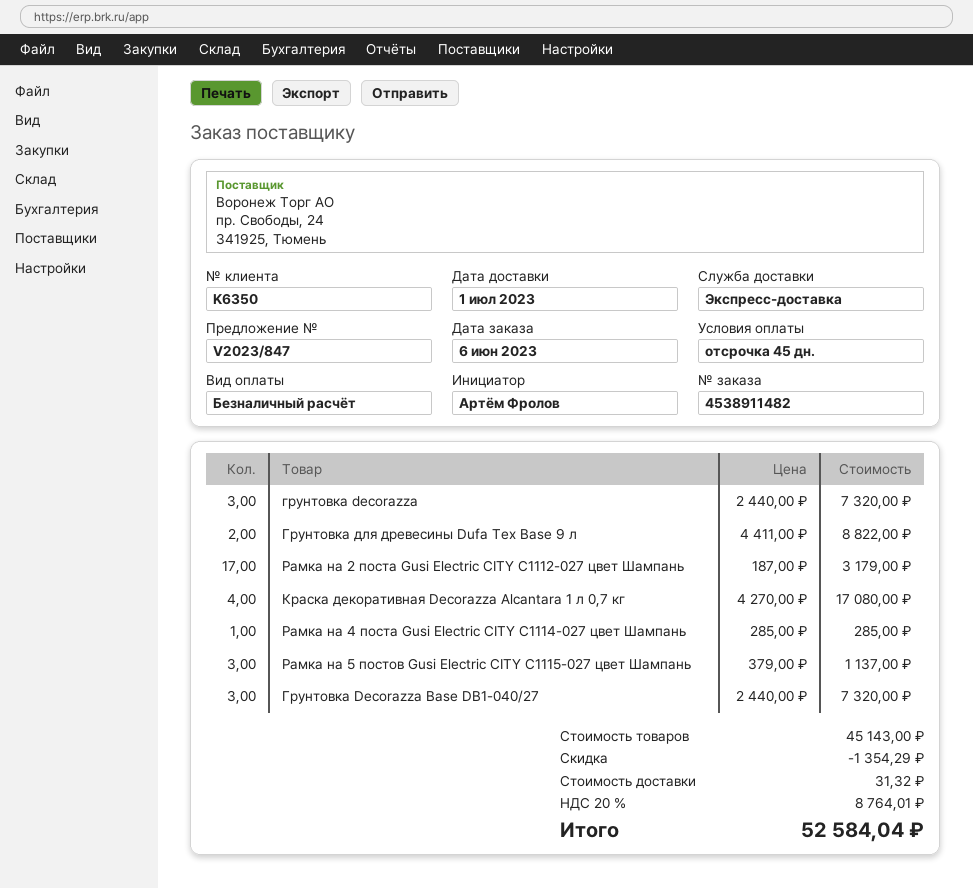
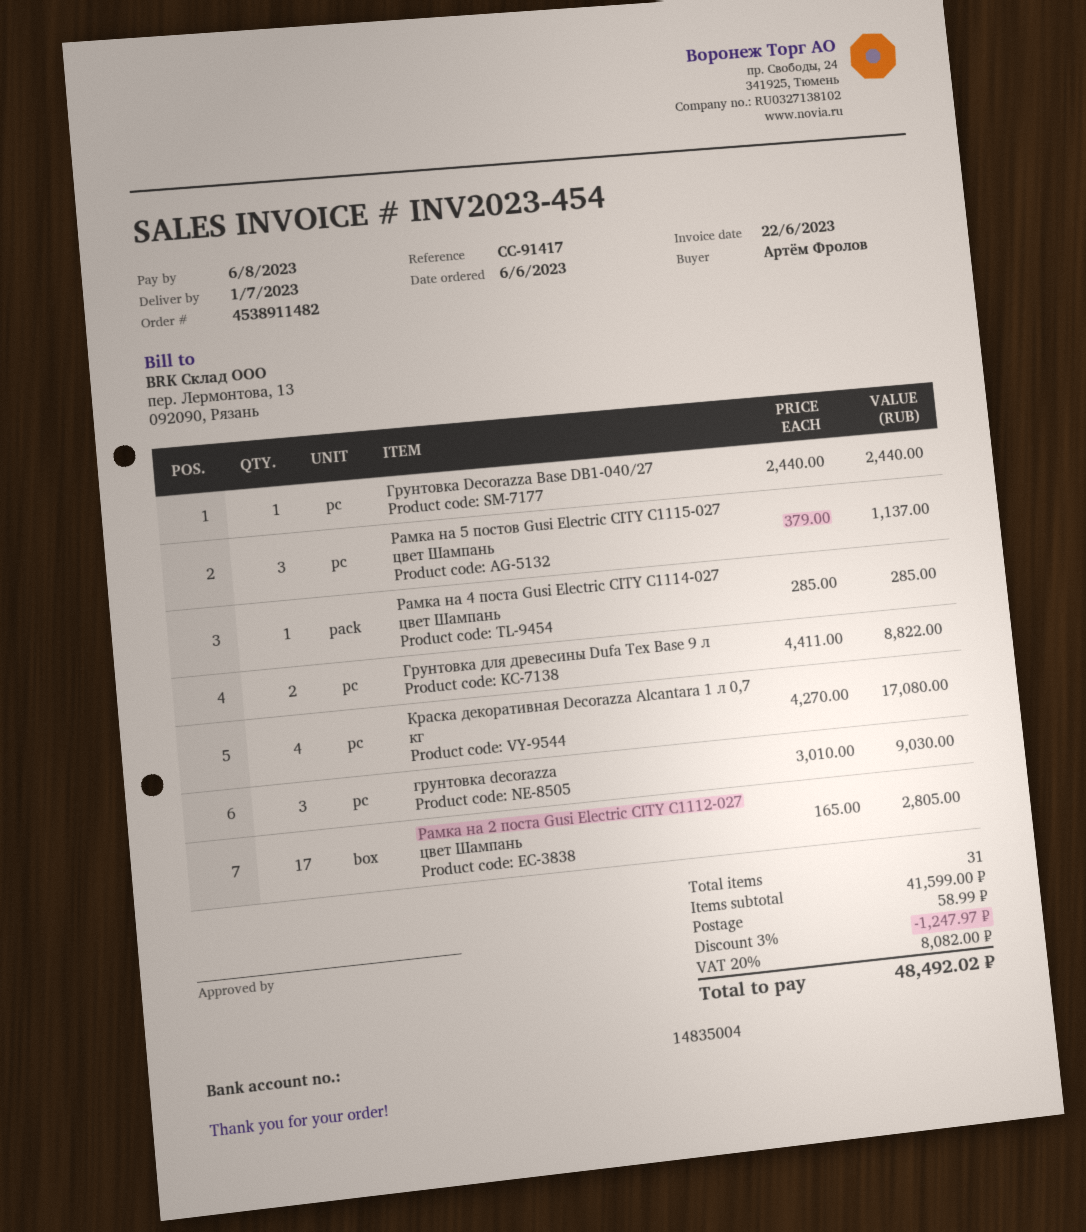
грунтовка decorazza: 3 x 2440.00 = 7320.00 -> 3 x 3010.00 = 9030.00
Рамка на 2 поста Gusi Electric CITY С1112-027 цвет Шампань: 17 x 187.00 = 3179.00 -> 17 x 165.00 = 2805.00
Грунтовка Decorazza Base DB1-040/27: 3 x 2440.00 = 7320.00 -> 1 x 2440.00 = 2440.00
subtotal: 45143.00 -> 41599.00
discount: 1354.29 -> 1247.97
shipping: 31.32 -> 58.99
tax: 20% = 8764.01 -> 20% = 8082.00
total: 52584.04 -> 48492.02

